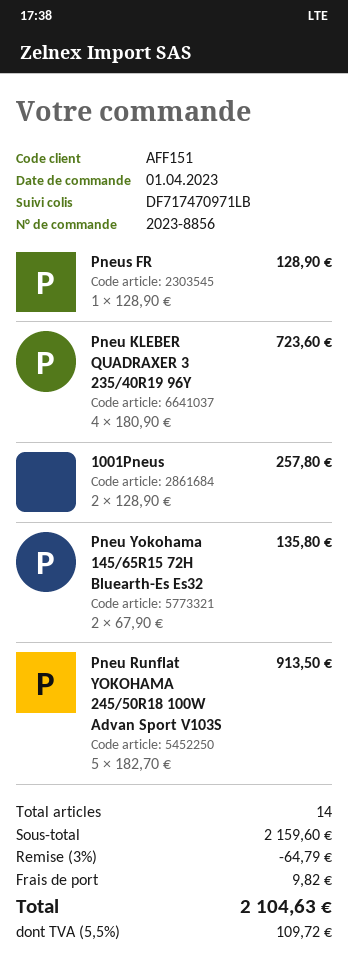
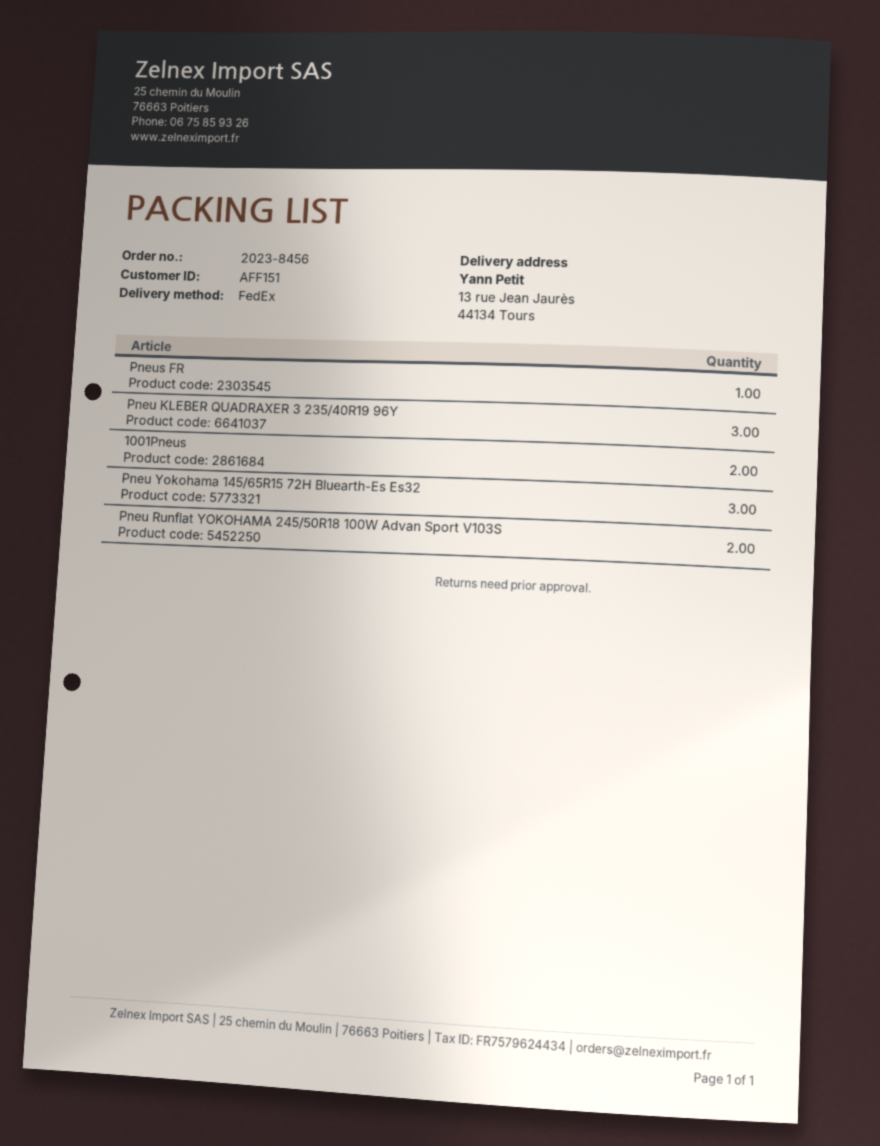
order number: 2023-8856 -> 2023-8456
Pneu KLEBER QUADRAXER 3 235/40R19 96Y: 4 -> 3
Pneu Yokohama 145/65R15 72H Bluearth-Es Es32: 2 -> 3
Pneu Runflat YOKOHAMA 245/50R18 100W Advan Sport V103S: 5 -> 2

